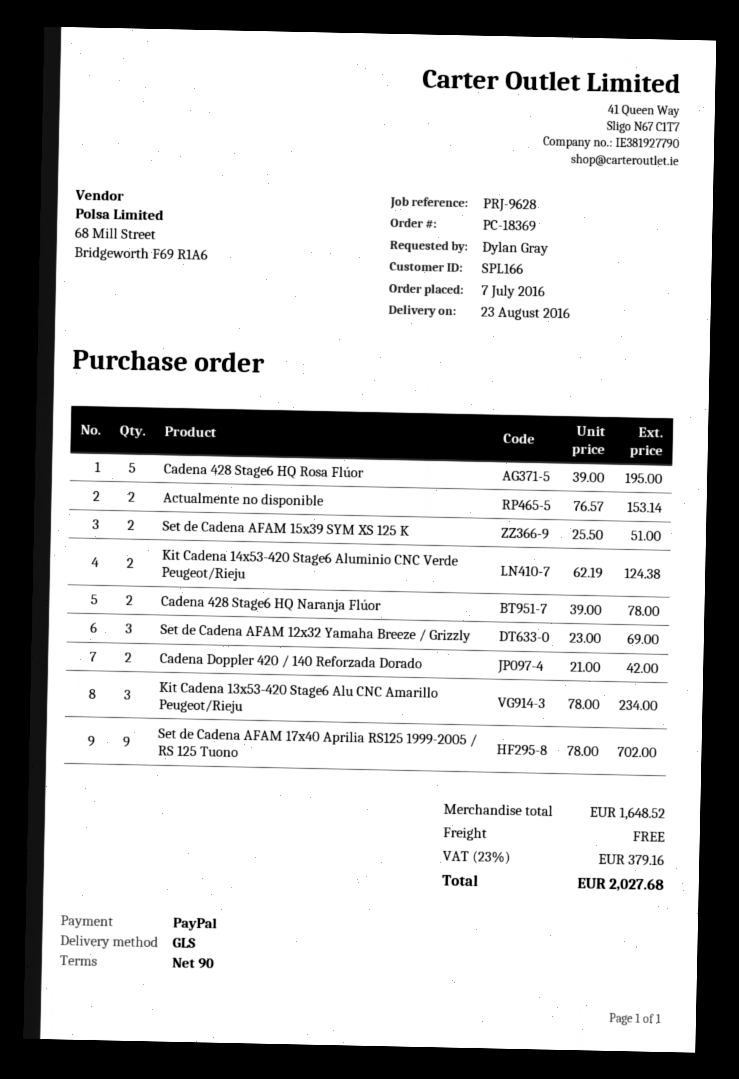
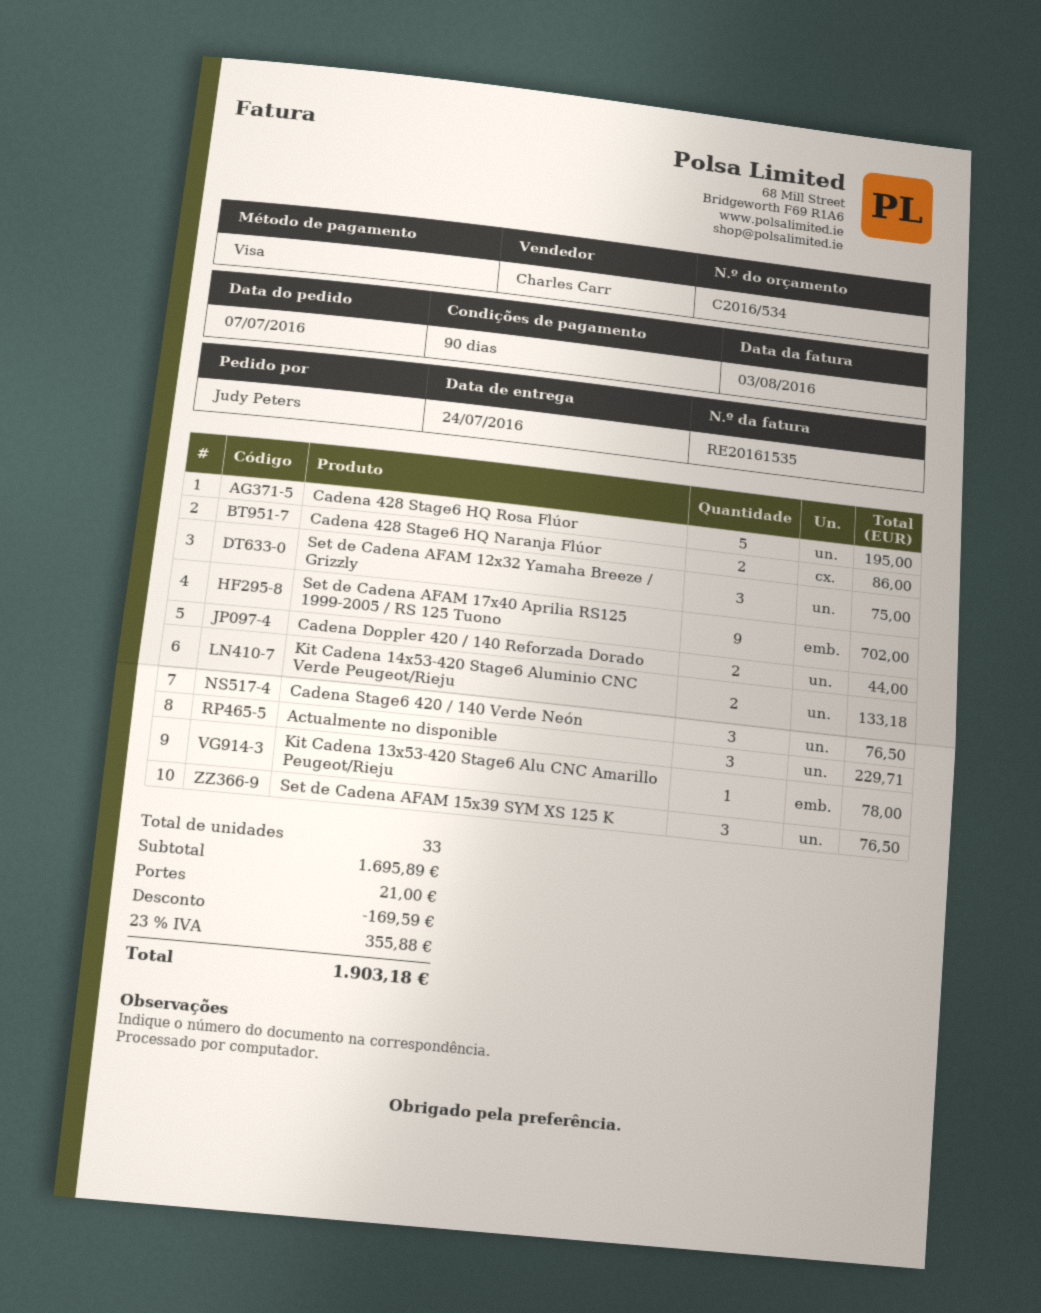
delivery date: 2016-08-23 -> 2016-07-24
ordered by: Dylan Gray -> Judy Peters
payment method: PayPal -> Visa
Actualmente no disponible: 2 for 153.14 -> 3 for 229.71
Set de Cadena AFAM 15x39 SYM XS 125 K: 2 for 51.00 -> 3 for 76.50
Kit Cadena 14x53-420 Stage6 Aluminio CNC Verde Peugeot/Rieju: 2 for 124.38 -> 2 for 133.18
Cadena 428 Stage6 HQ Naranja Flúor: 2 for 78.00 -> 2 for 86.00
Set de Cadena AFAM 12x32 Yamaha Breeze / Grizzly: 3 for 69.00 -> 3 for 75.00
Cadena Doppler 420 / 140 Reforzada Dorado: 2 for 42.00 -> 2 for 44.00
Kit Cadena 13x53-420 Stage6 Alu CNC Amarillo Peugeot/Rieju: 3 for 234.00 -> 1 for 78.00
Cadena Stage6 420 / 140 Verde Neón: none -> 3 for 76.50
subtotal: 1648.52 -> 1695.89
discount: none -> 169.59
shipping: 0.00 -> 21.00
tax: 23% = 379.16 -> 23% = 355.88
total: 2027.68 -> 1903.18

